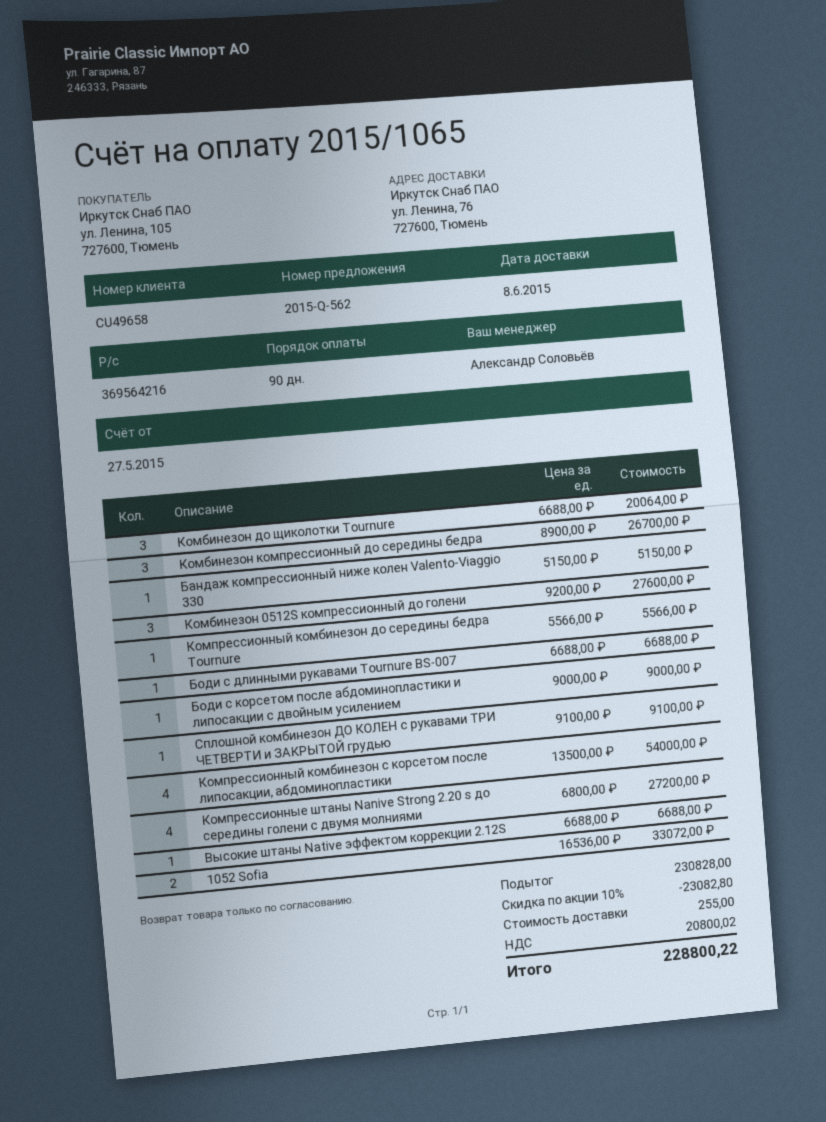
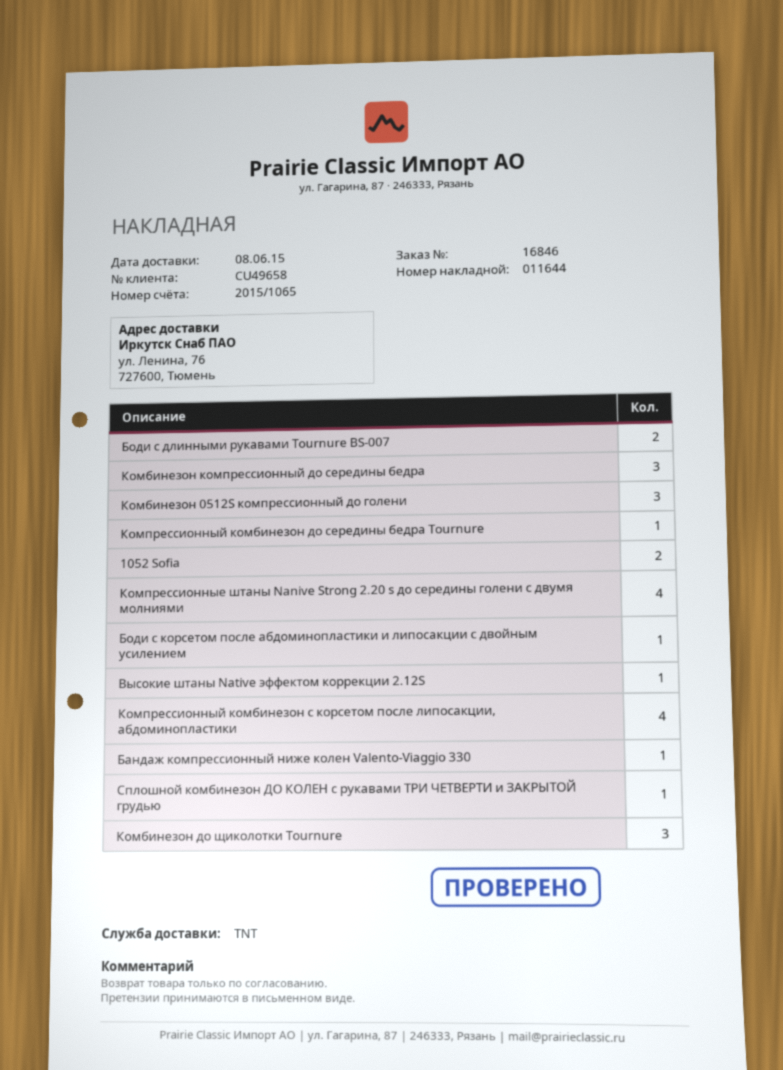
Боди с длинными рукавами Tournure BS-007: 1 -> 2

